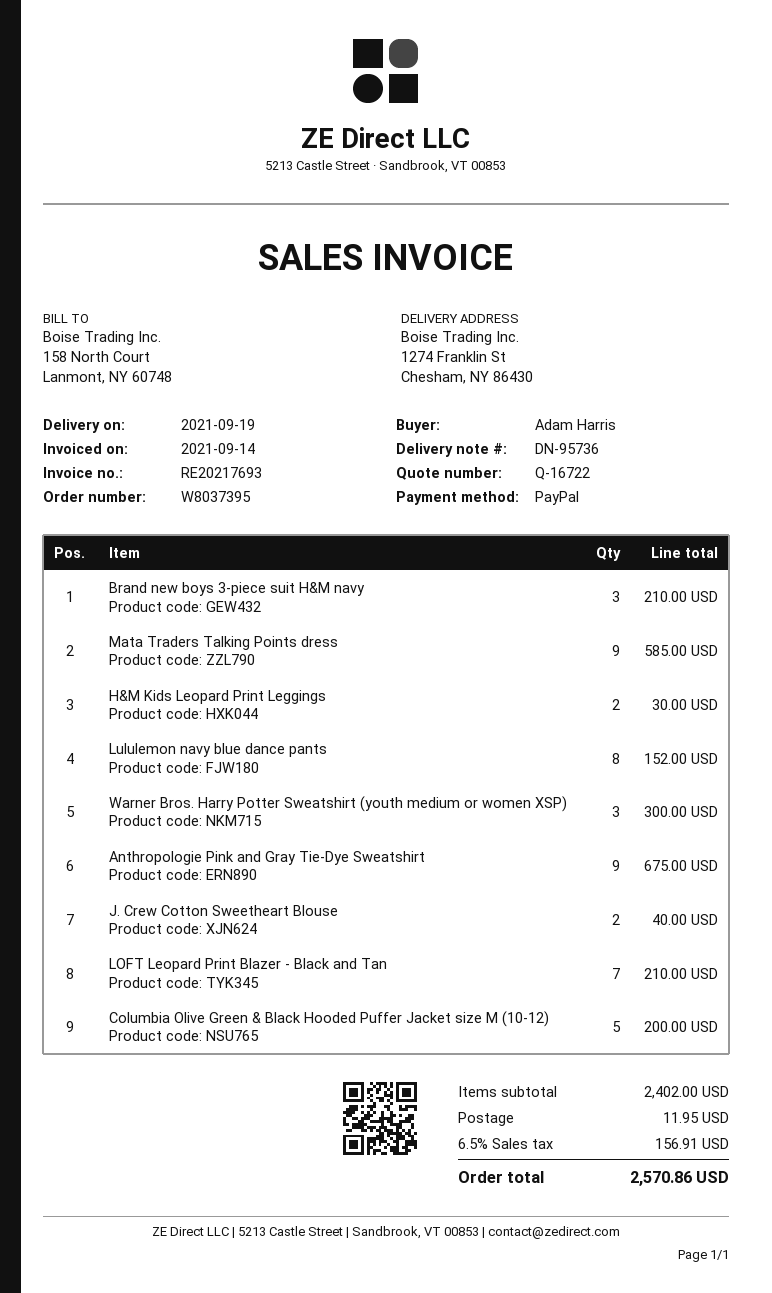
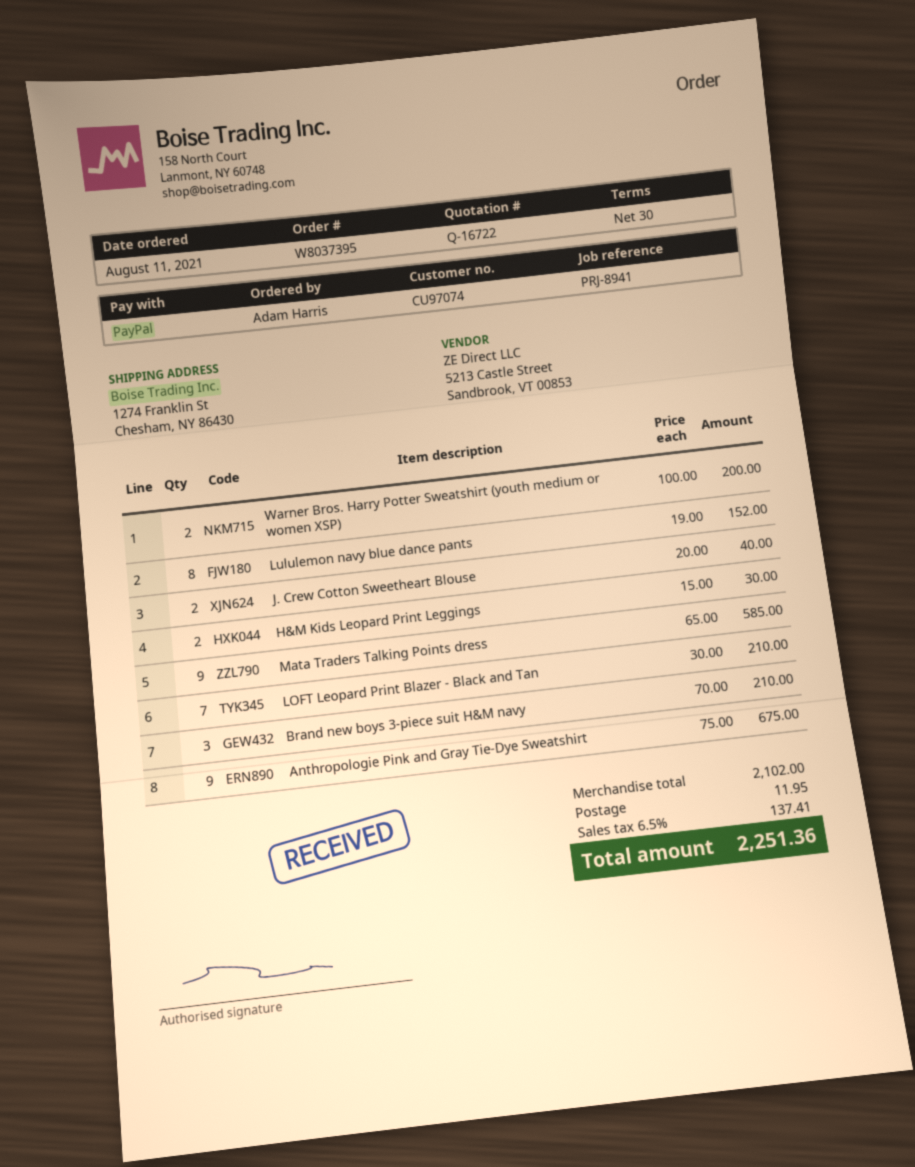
Warner Bros. Harry Potter Sweatshirt (youth medium or women XSP): 3 for 300.00 -> 2 for 200.00
Columbia Olive Green & Black Hooded Puffer Jacket size M (10-12): 5 for 200.00 -> none
subtotal: 2402.00 -> 2102.00
tax: 6.5% = 156.91 -> 6.5% = 137.41
total: 2570.86 -> 2251.36

